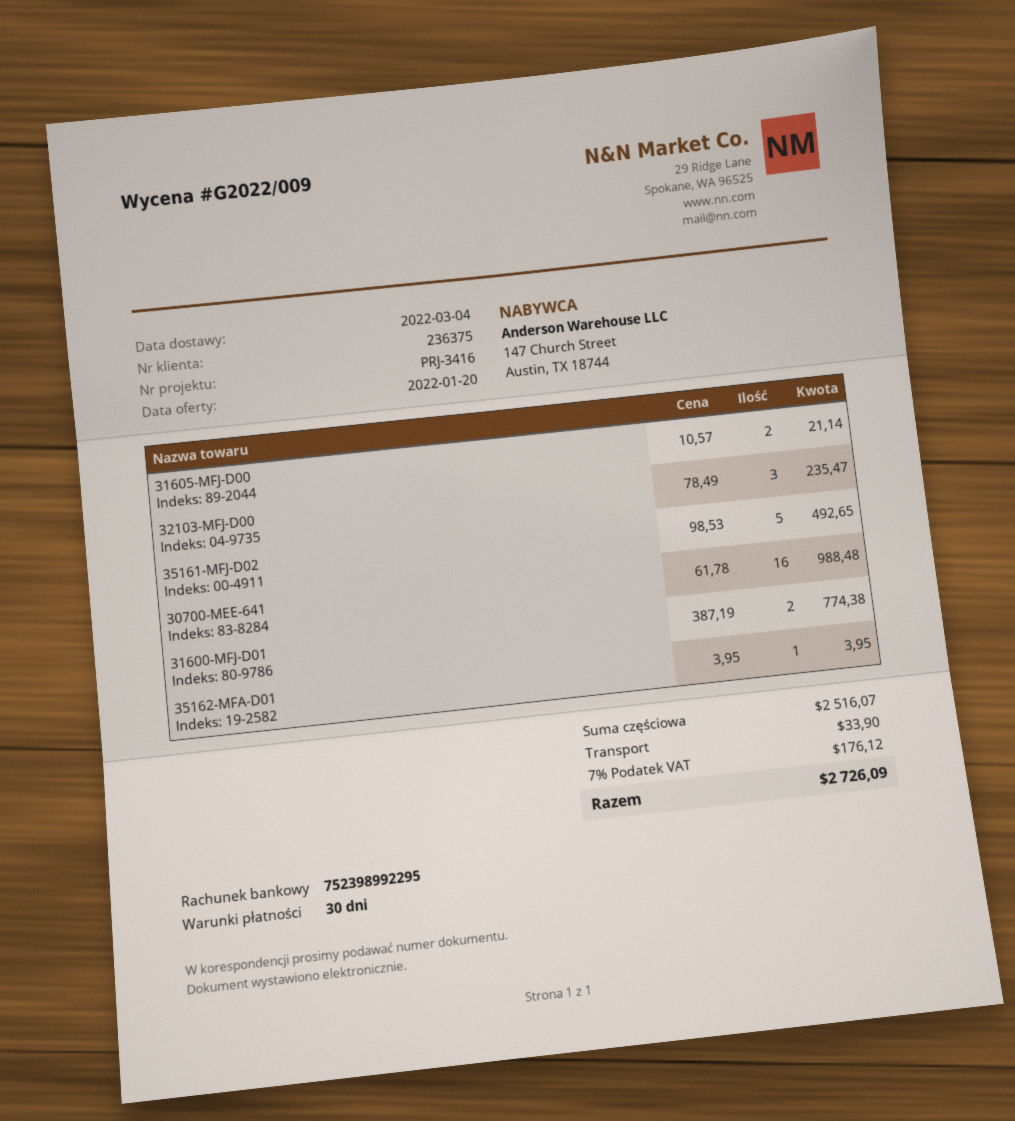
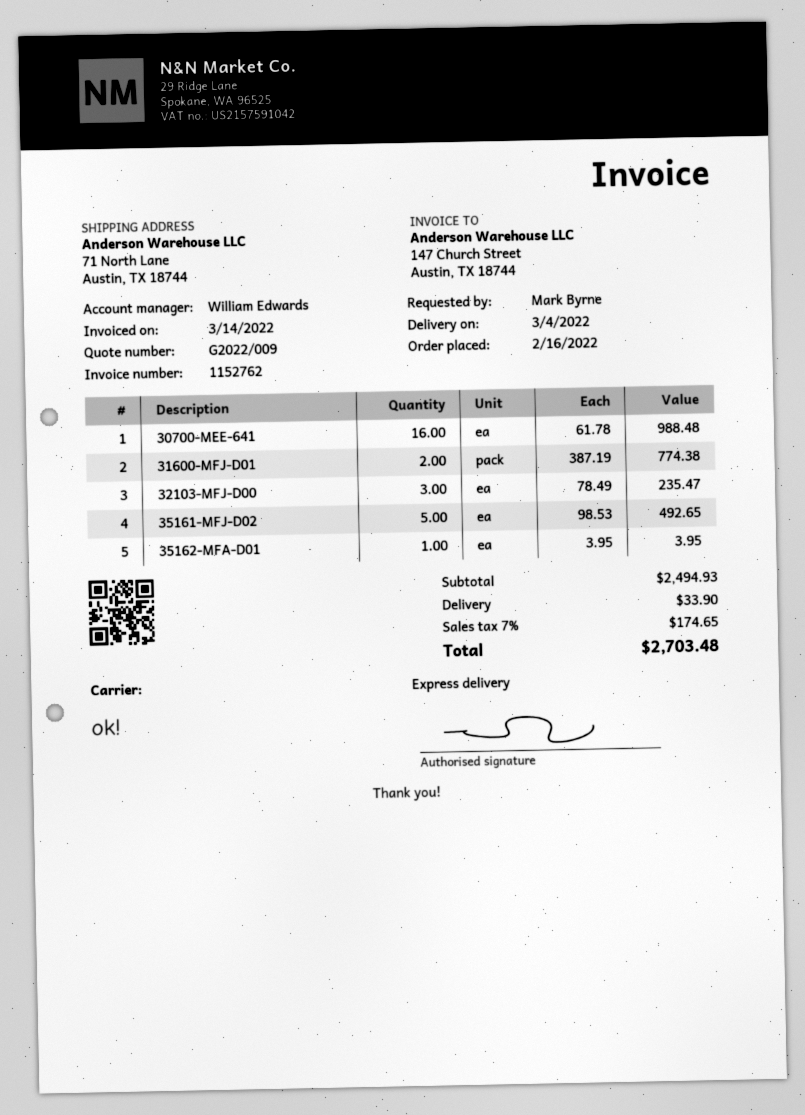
31605-MFJ-D00: 2 x 10.57 = 21.14 -> none
subtotal: 2516.07 -> 2494.93
tax: 7% = 176.12 -> 7% = 174.65
total: 2726.09 -> 2703.48

